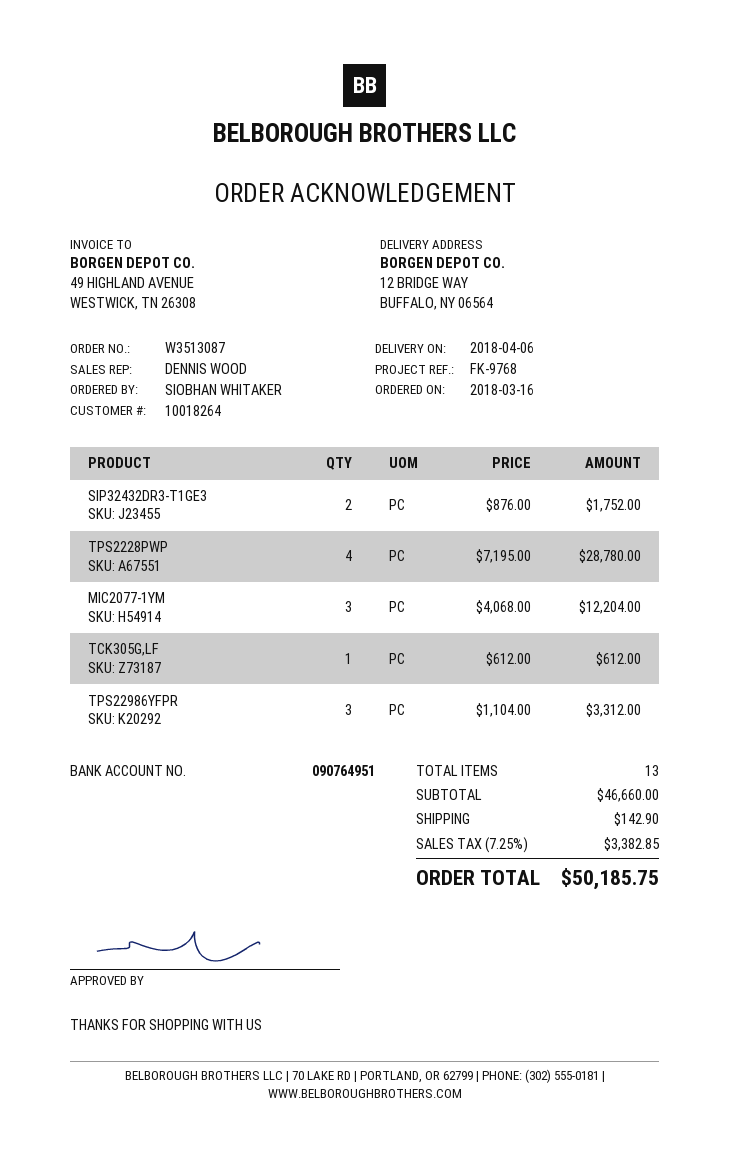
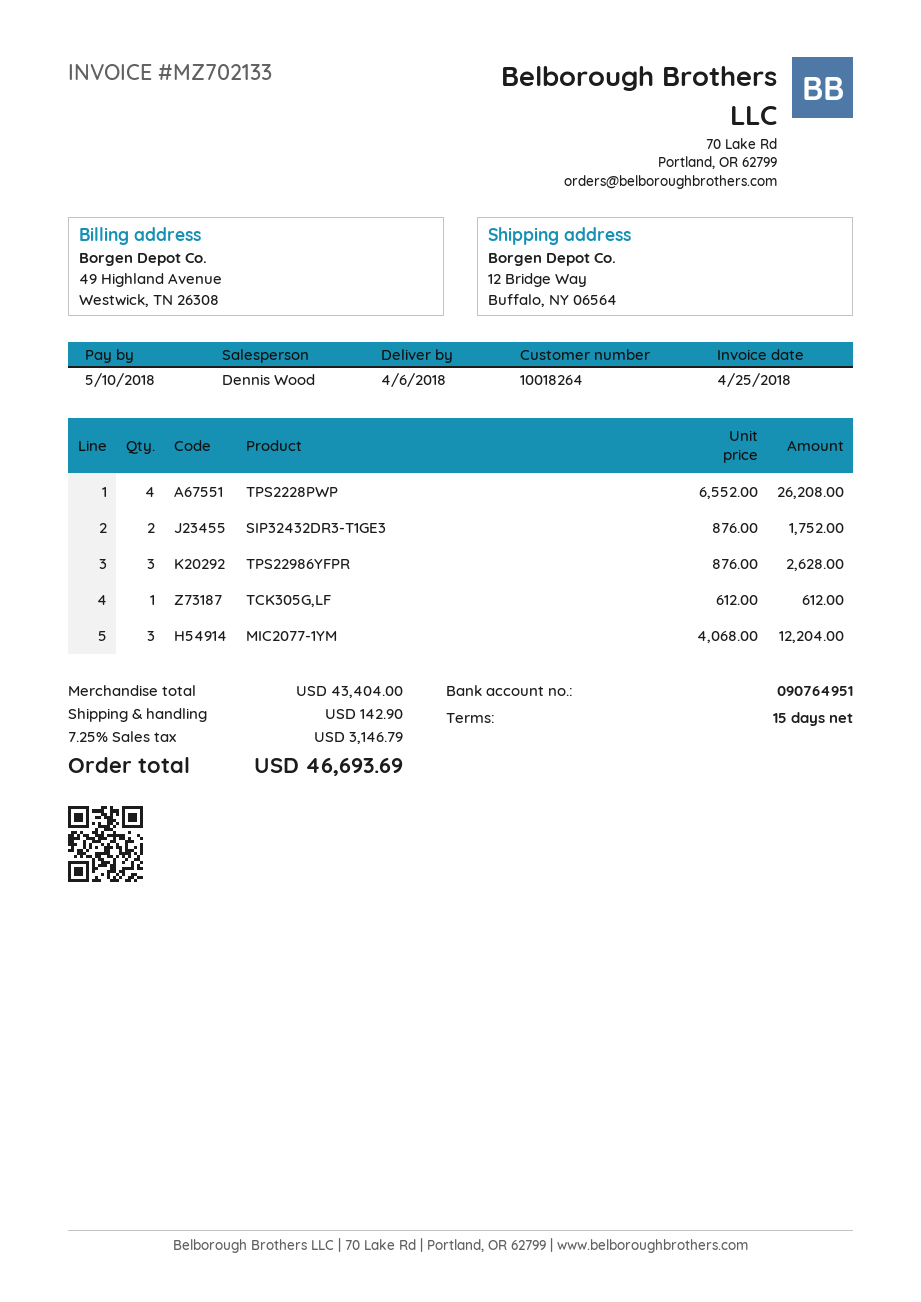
TPS2228PWP: 4 x 7195.00 = 28780.00 -> 4 x 6552.00 = 26208.00
TPS22986YFPR: 3 x 1104.00 = 3312.00 -> 3 x 876.00 = 2628.00
subtotal: 46660.00 -> 43404.00
tax: 7.25% = 3382.85 -> 7.25% = 3146.79
total: 50185.75 -> 46693.69

